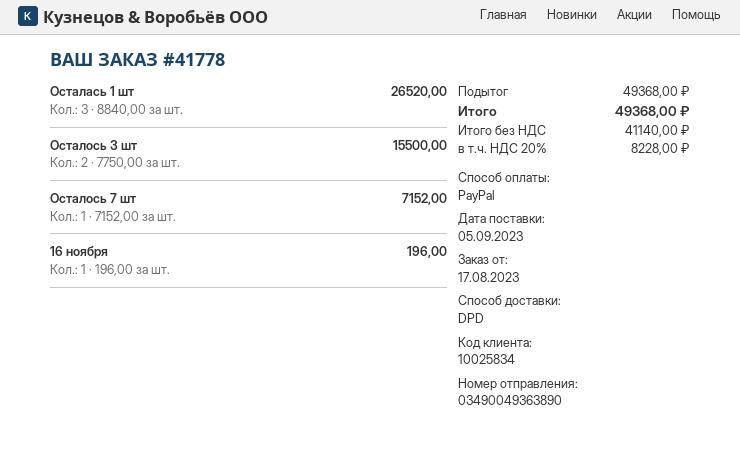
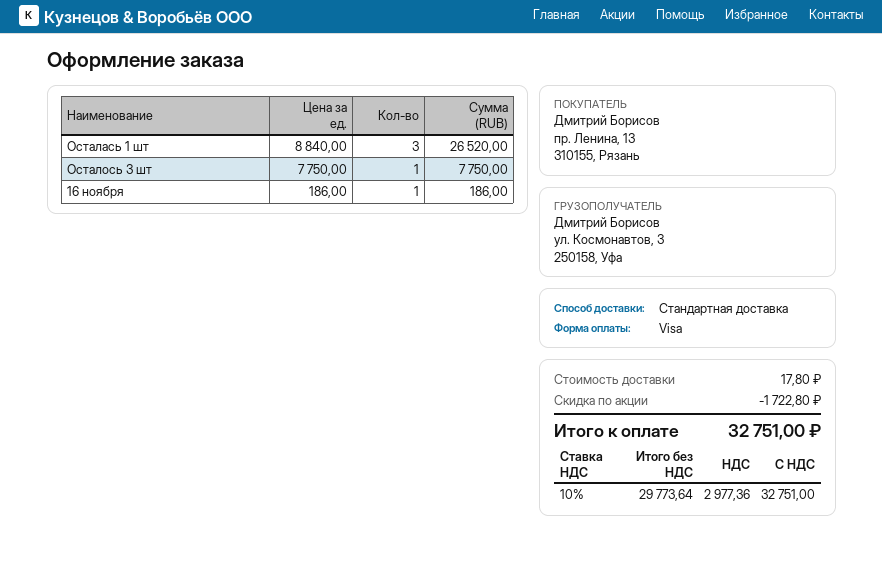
payment method: PayPal -> Visa
shipping method: DPD -> standard
Осталось 3 шт: 2 x 7750.00 = 15500.00 -> 1 x 7750.00 = 7750.00
Осталось 7 шт: 1 x 7152.00 = 7152.00 -> none
16 ноября: 1 x 196.00 = 196.00 -> 1 x 186.00 = 186.00
discount: none -> 1722.80
shipping: none -> 17.80
net: 41140.00 -> 29773.64
tax: 20% = 8228.00 -> 10% = 2977.36
total: 49368.00 -> 32751.00

